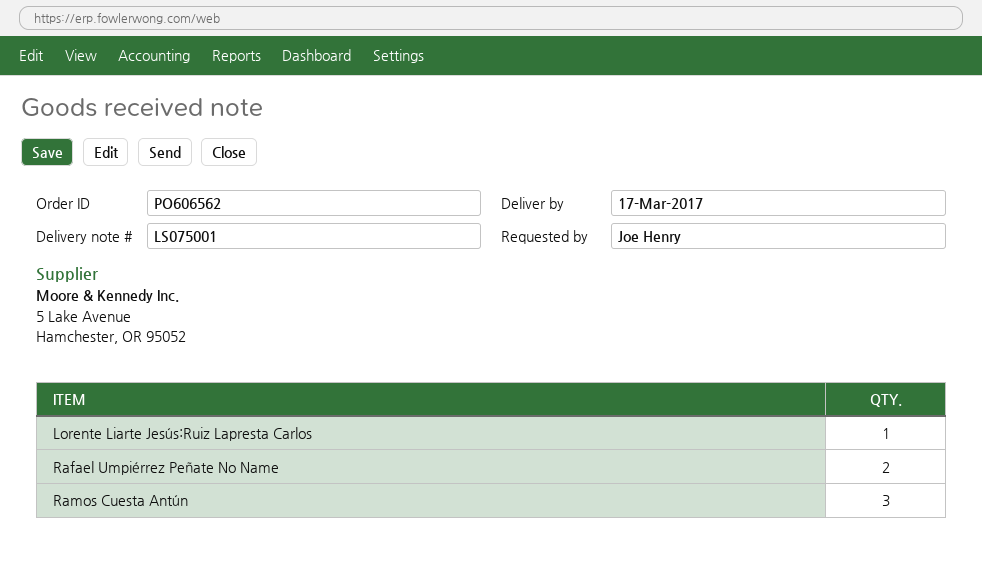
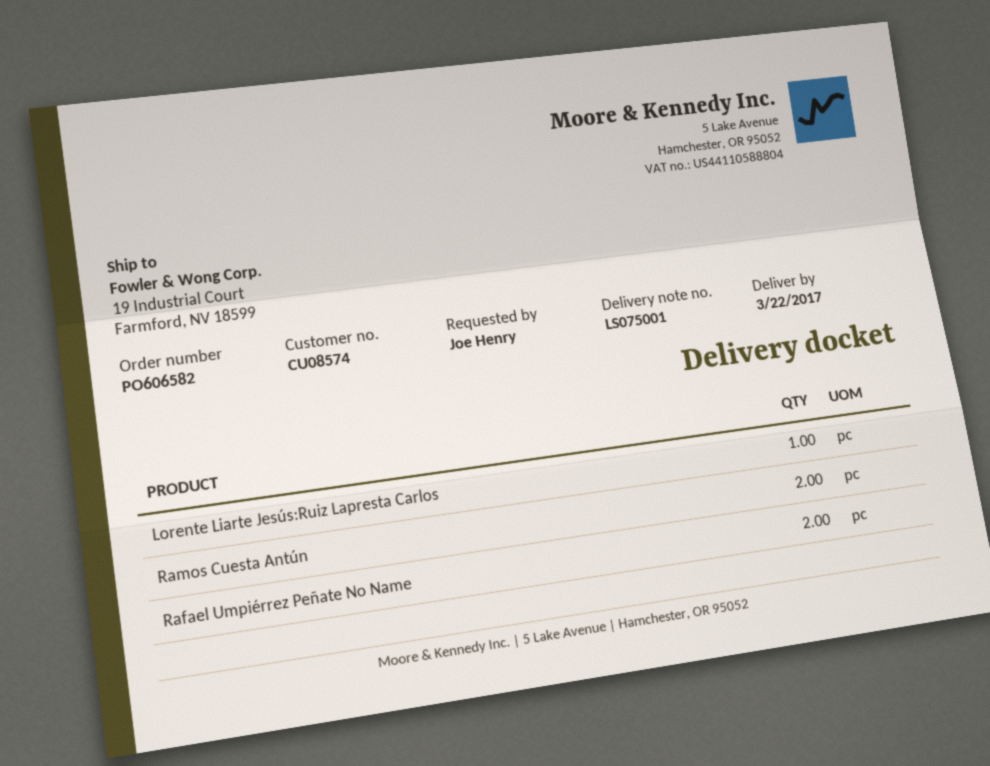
order number: PO606562 -> PO606582
delivery date: 2017-03-17 -> 2017-03-22
Ramos Cuesta Antún: 3 -> 2

